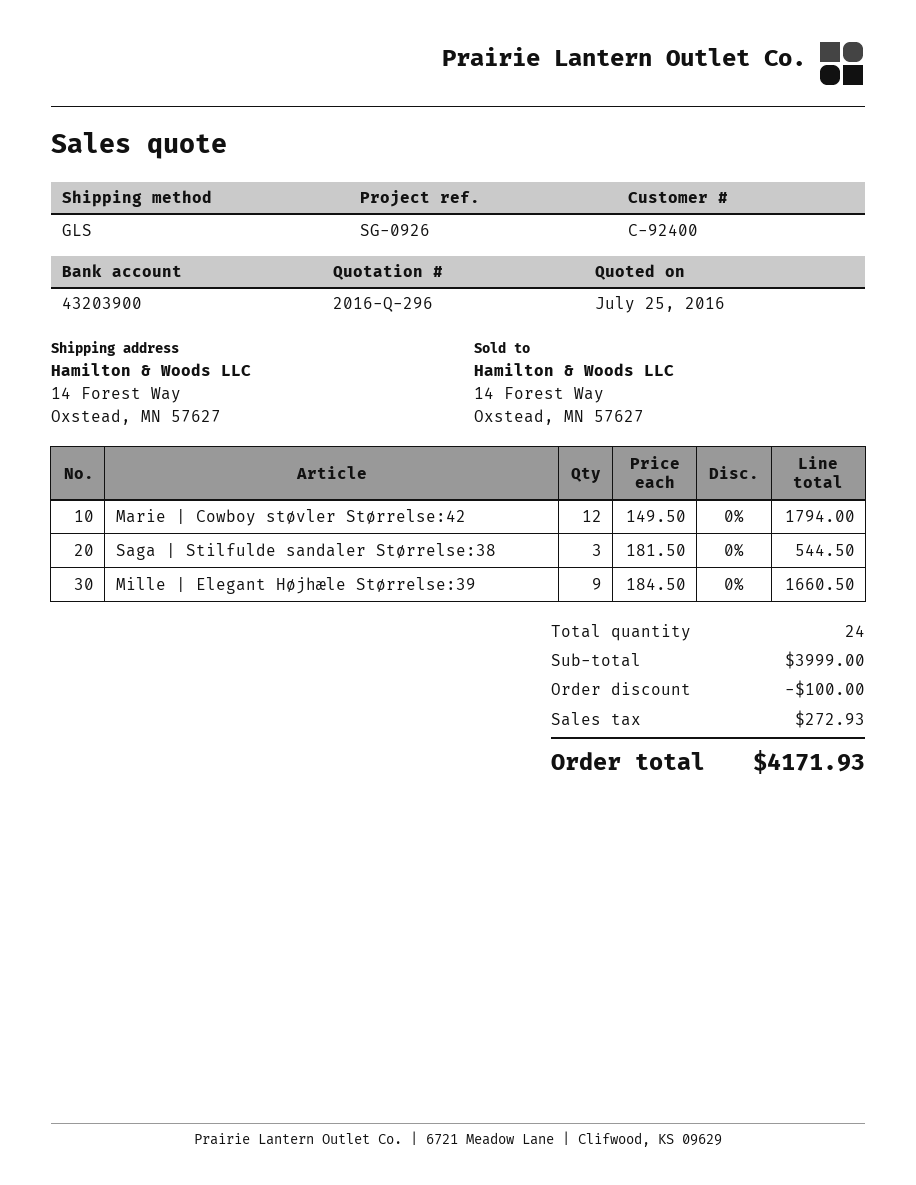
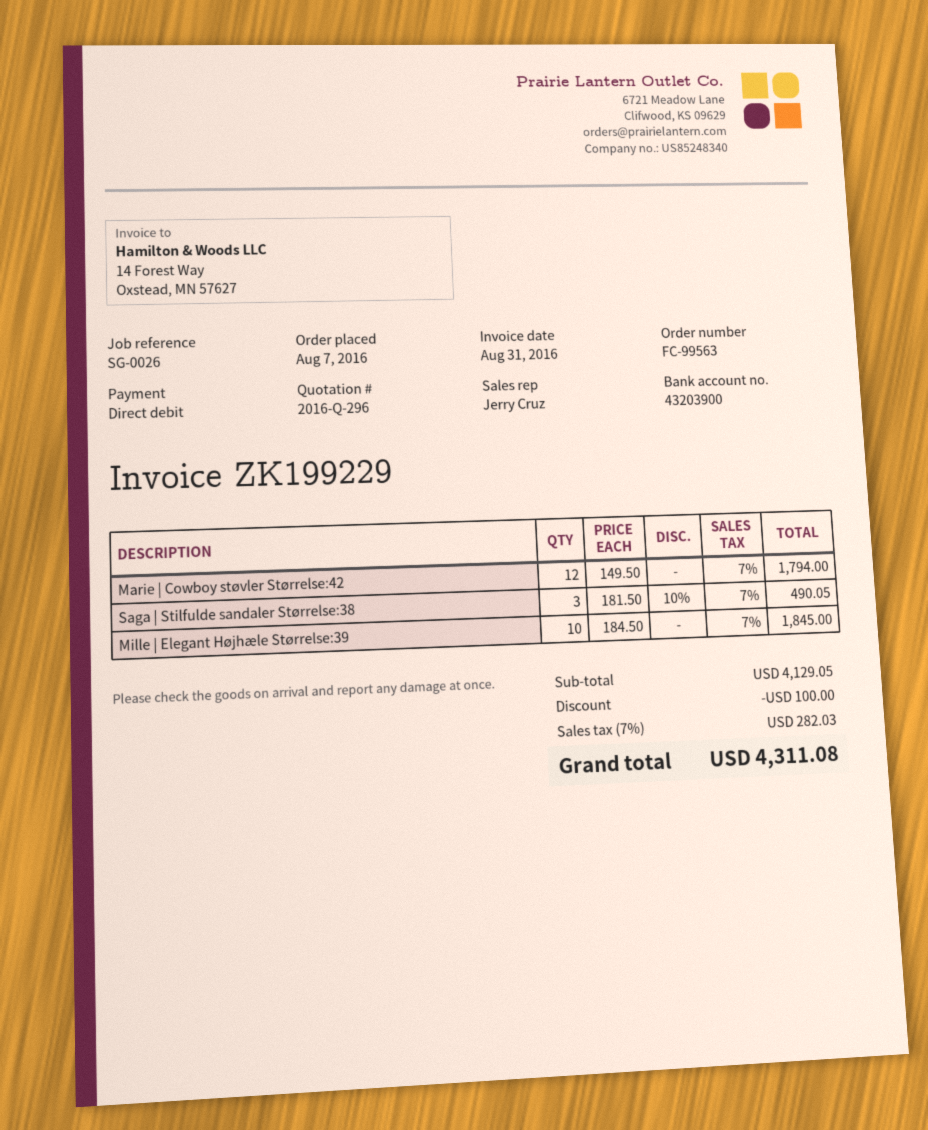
reference: SG-0926 -> SG-0026
Saga | Stilfulde sandaler Størrelse:38: 3 x 181.50 = 544.50 -> 3 x 181.50 - 10% = 490.05
Mille | Elegant Højhæle Størrelse:39: 9 x 184.50 = 1660.50 -> 10 x 184.50 = 1845.00
subtotal: 3999.00 -> 4129.05
tax: 272.93 -> 282.03
total: 4171.93 -> 4311.08

